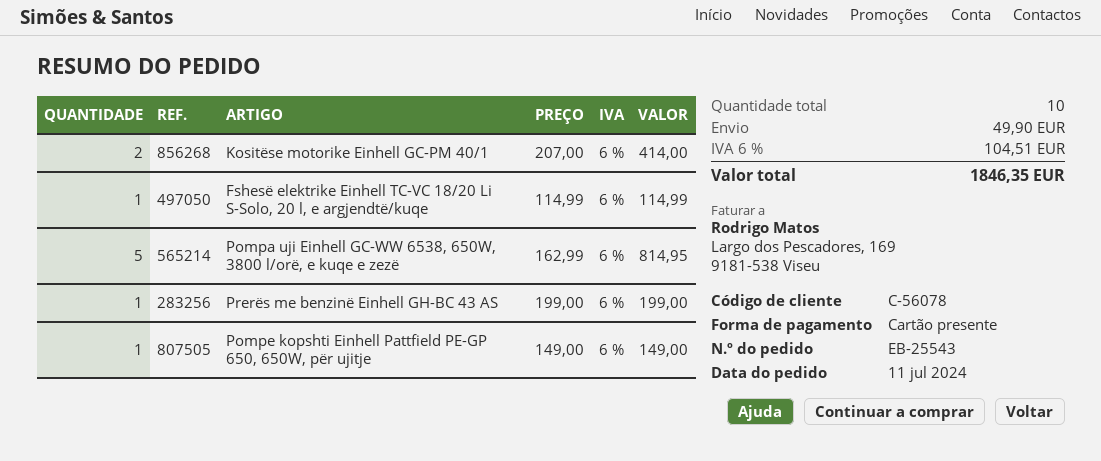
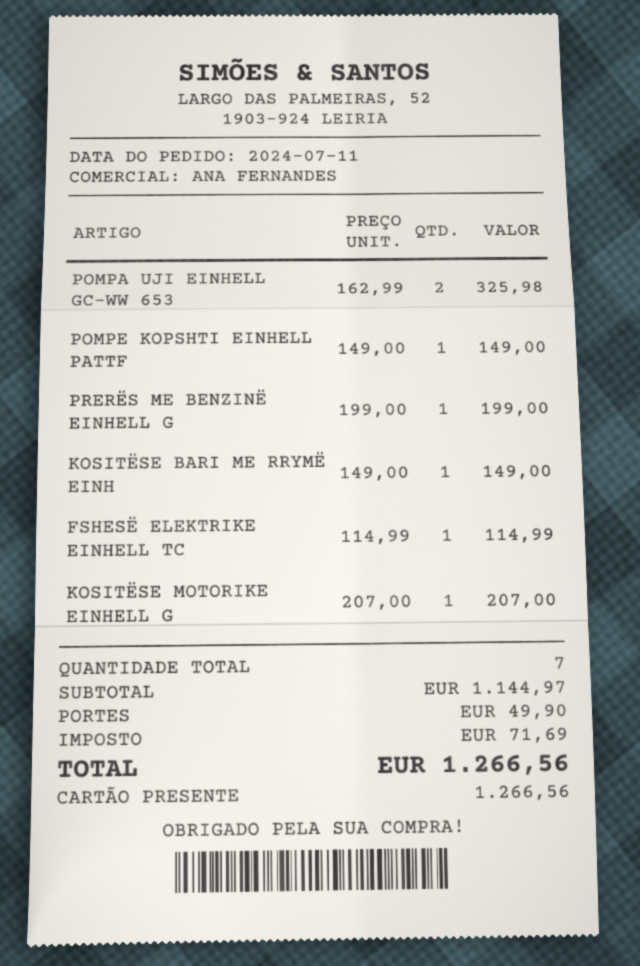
Kositëse motorike Einhell GC-PM 40/1: 2 x 207.00 = 414.00 -> 1 x 207.00 = 207.00
Pompa uji Einhell GC-WW 6538, 650W, 3800 l/orë, e kuqe e zezë: 5 x 162.99 = 814.95 -> 2 x 162.99 = 325.98
KOSITËSE BARI ME RRYMË EINH: none -> 1 x 149.00 = 149.00
total quantity: 10 -> 7
tax: 104.51 -> 71.69
total: 1846.35 -> 1266.56

